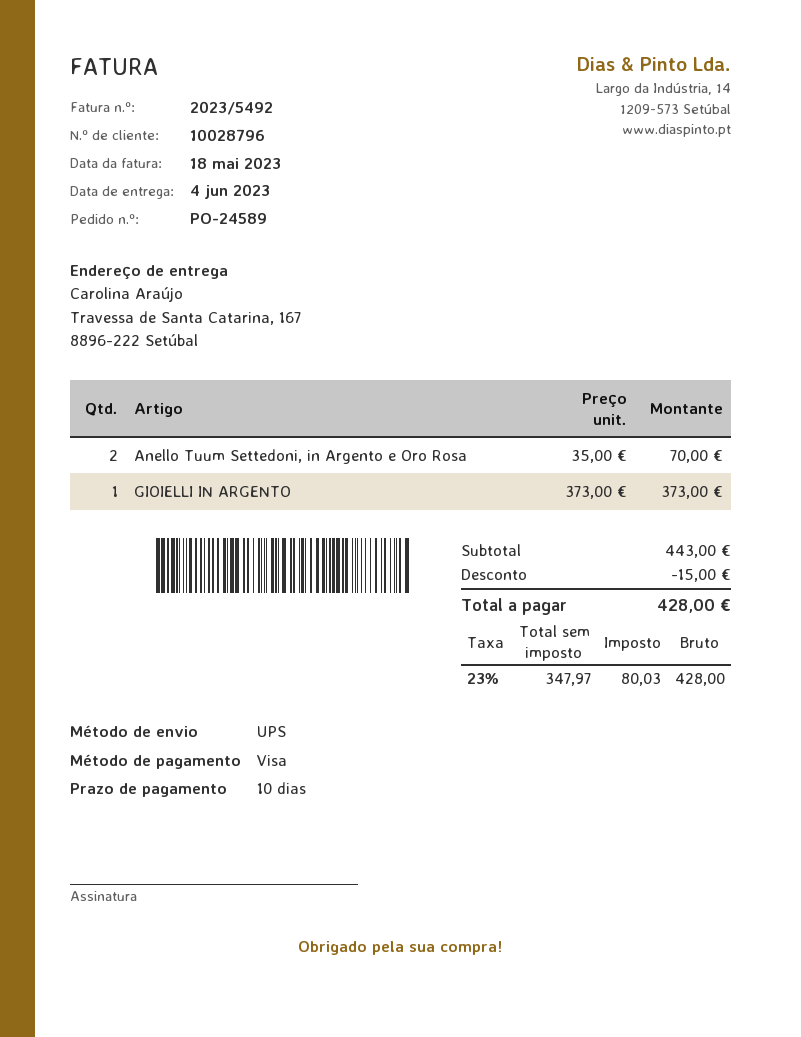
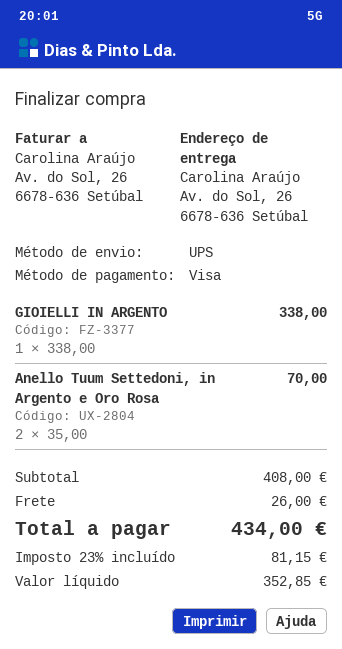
ship to: Travessa de Santa Catarina, 167, 8896-222 Setúbal -> Av. do Sol, 26, 6678-636 Setúbal
GIOIELLI IN ARGENTO: 1 x 373.00 = 373.00 -> 1 x 338.00 = 338.00
subtotal: 443.00 -> 408.00
discount: 15.00 -> none
shipping: none -> 26.00
net: 347.97 -> 352.85
tax: 23% = 80.03 -> 23% = 81.15
total: 428.00 -> 434.00

